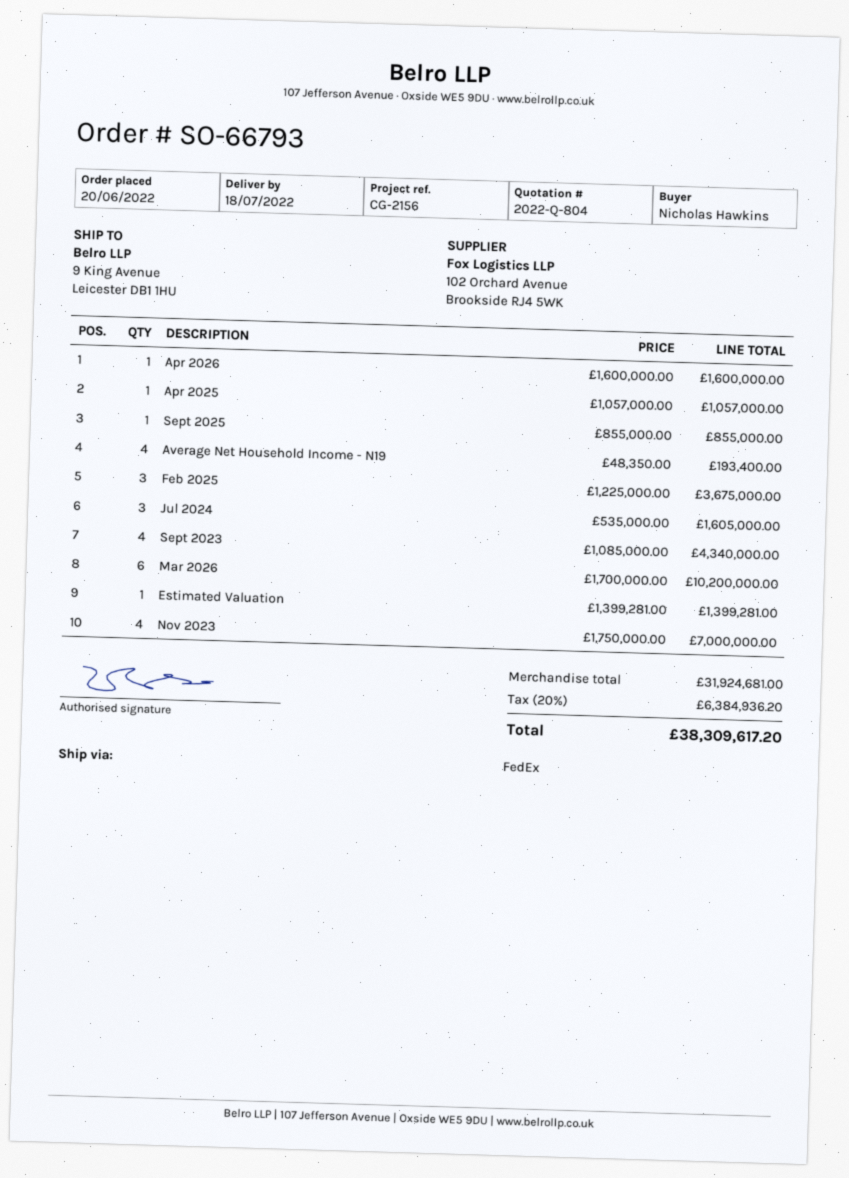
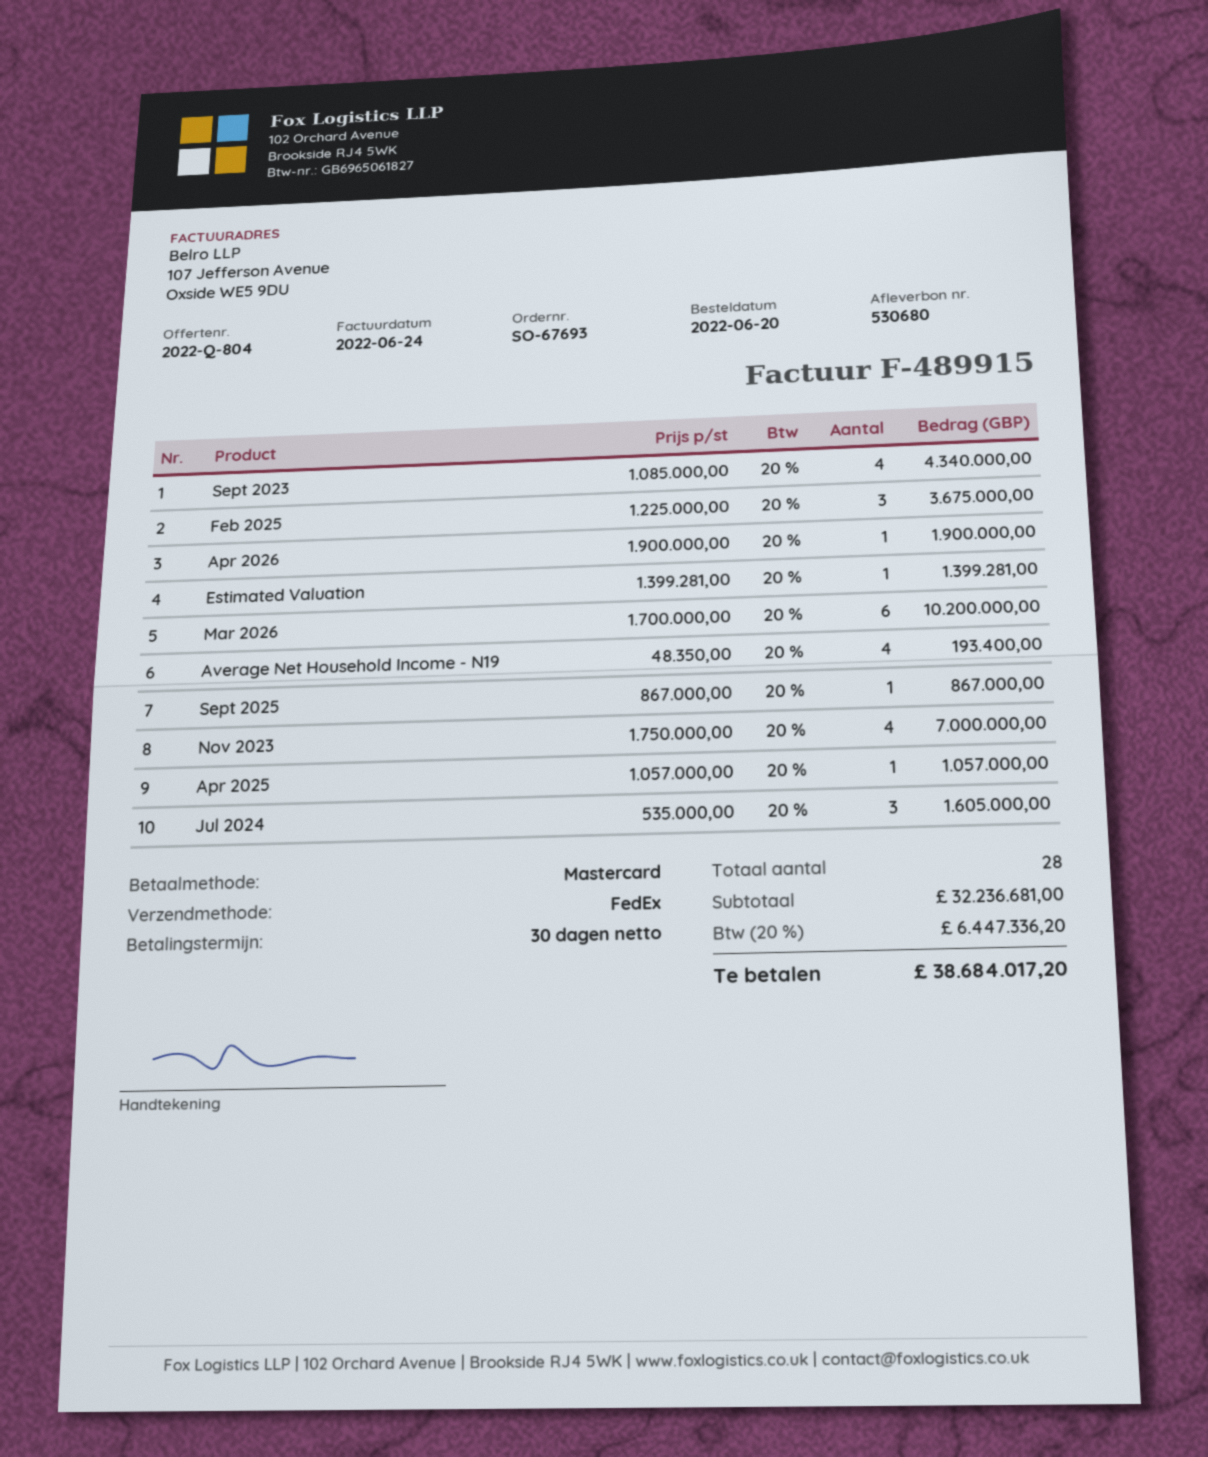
order number: SO-66793 -> SO-67693
Apr 2026: 1 x 1600000.00 = 1600000.00 -> 1 x 1900000.00 = 1900000.00
Sept 2025: 1 x 855000.00 = 855000.00 -> 1 x 867000.00 = 867000.00
subtotal: 31924681.00 -> 32236681.00
tax: 20% = 6384936.20 -> 20% = 6447336.20
total: 38309617.20 -> 38684017.20

